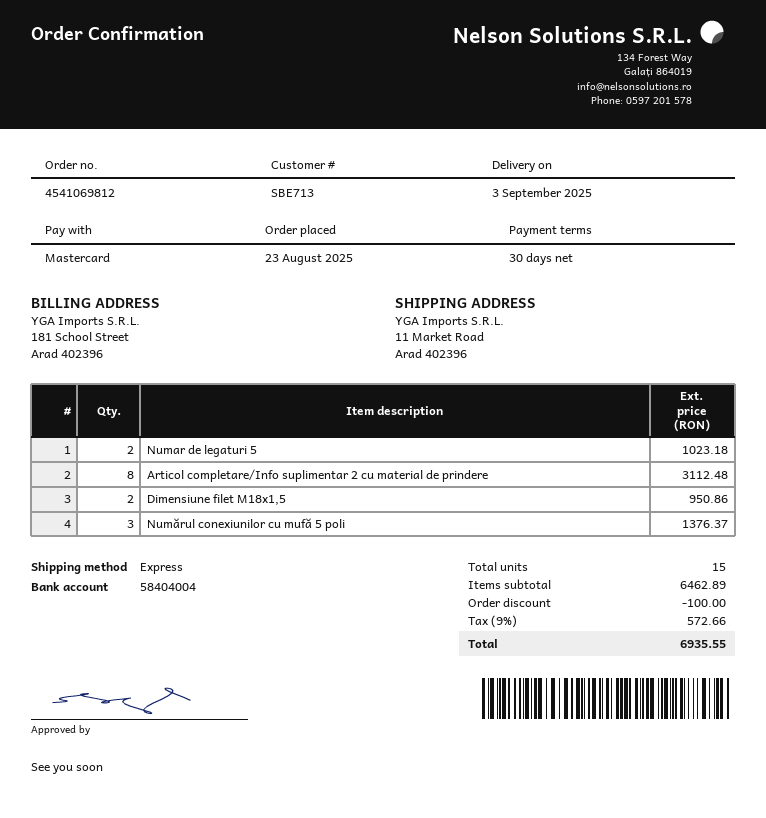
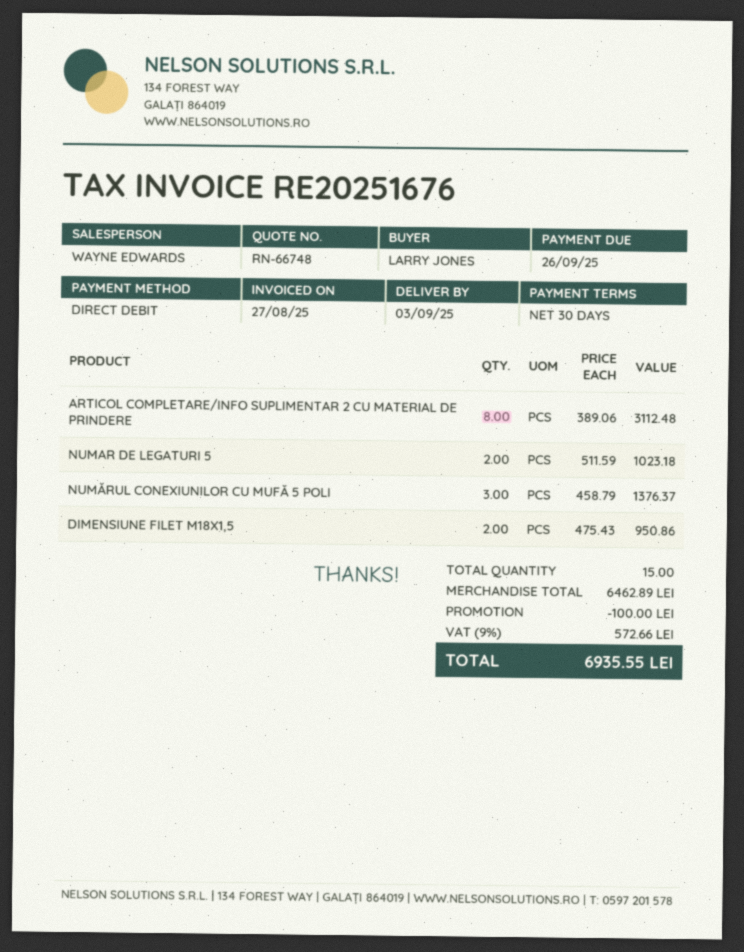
payment method: Mastercard -> direct debit

